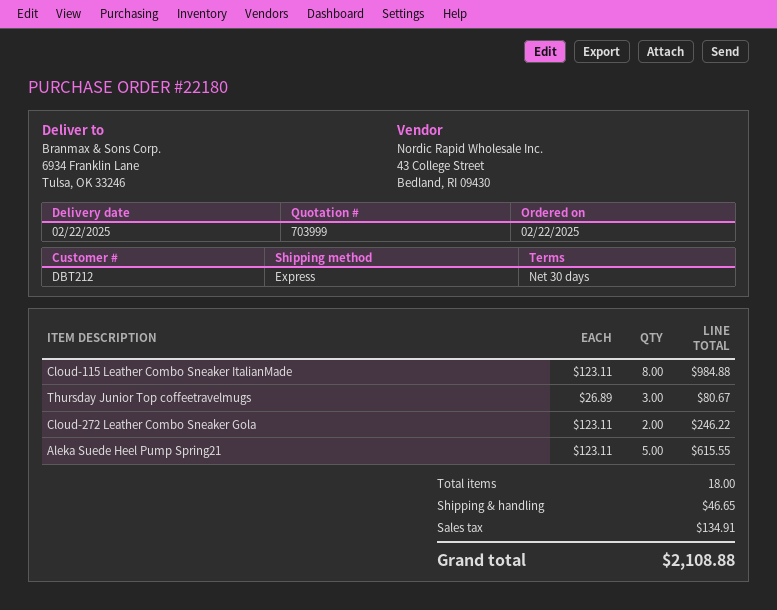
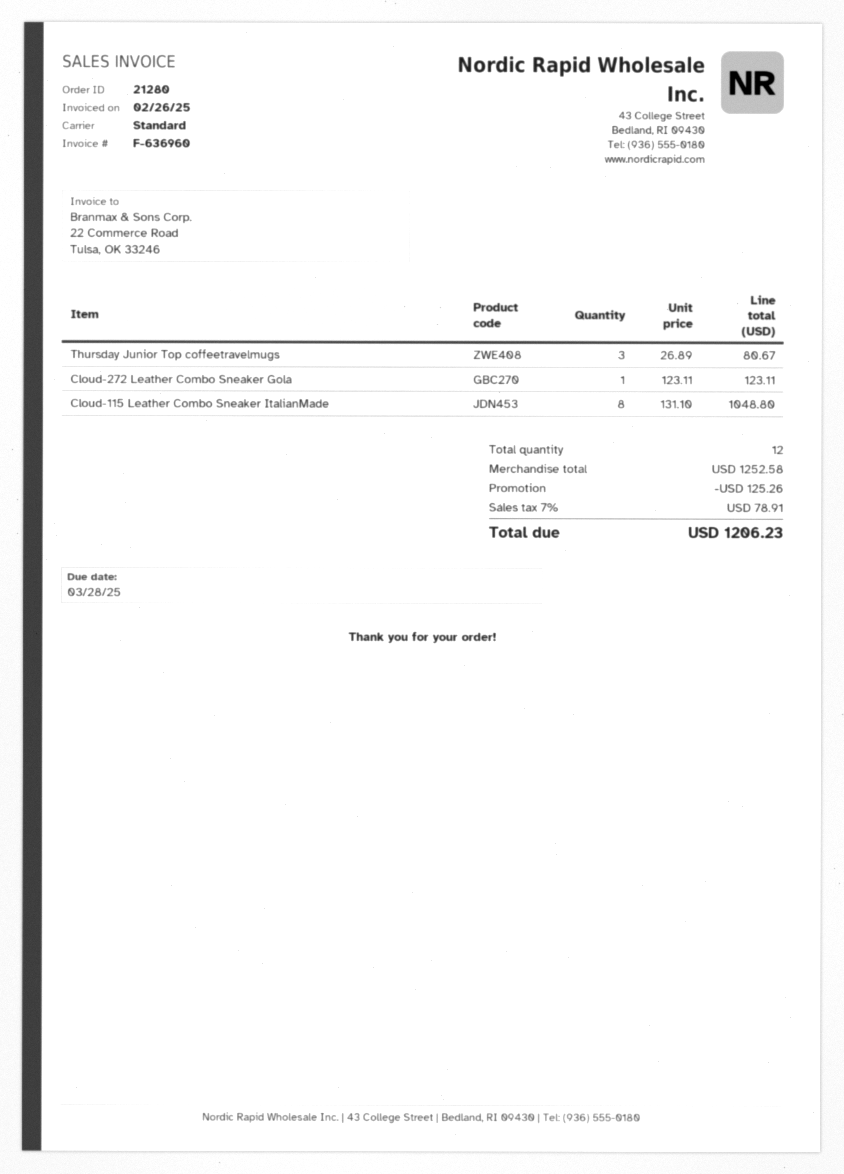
order number: 22180 -> 21280
shipping method: express -> standard
Cloud-115 Leather Combo Sneaker ItalianMade: 8 x 123.11 = 984.88 -> 8 x 131.10 = 1048.80
Cloud-272 Leather Combo Sneaker Gola: 2 x 123.11 = 246.22 -> 1 x 123.11 = 123.11
Aleka Suede Heel Pump Spring21: 5 x 123.11 = 615.55 -> none
total quantity: 18 -> 12
discount: none -> 125.26
shipping: 46.65 -> none
tax: 134.91 -> 78.91
total: 2108.88 -> 1206.23

